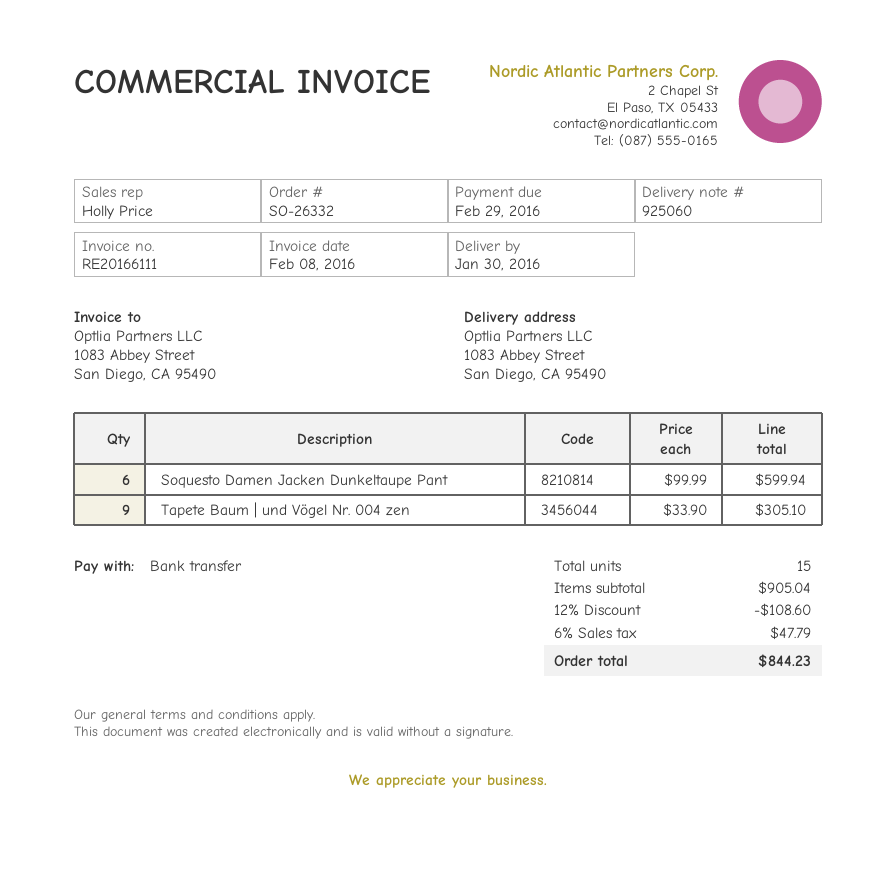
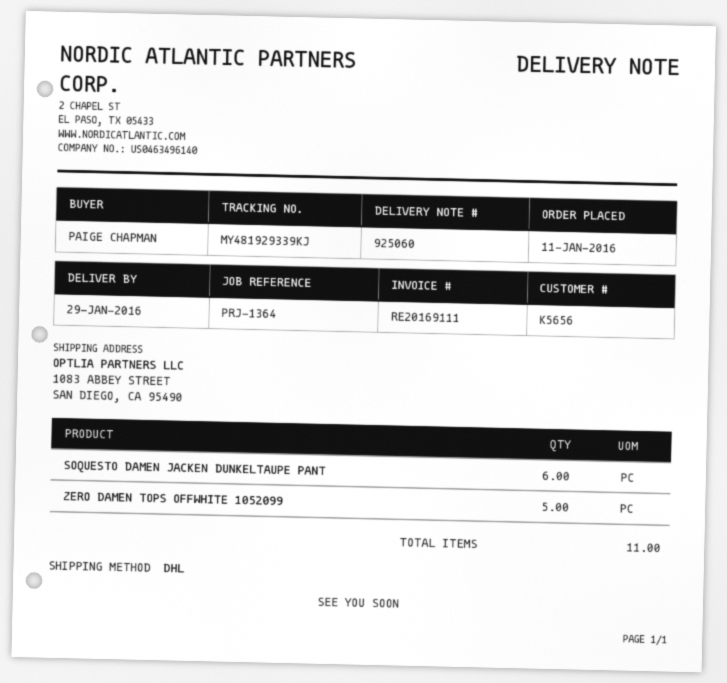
delivery date: 2016-01-30 -> 2016-01-29
invoice number: RE20166111 -> RE20169111
Tapete Baum | und Vögel Nr. 004 zen: 9 -> none
ZERO DAMEN TOPS OFFWHITE 1052099: none -> 5
total quantity: 15 -> 11

